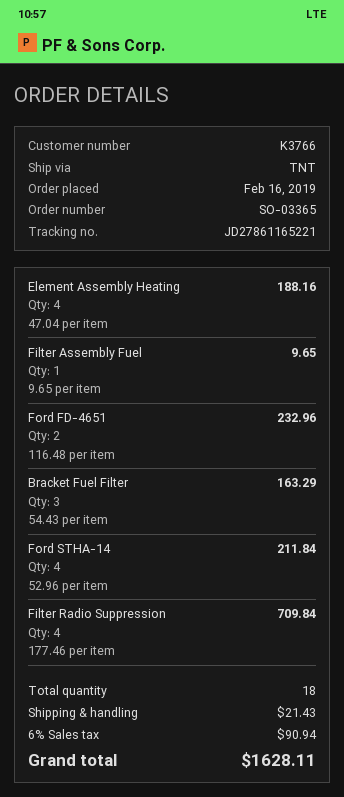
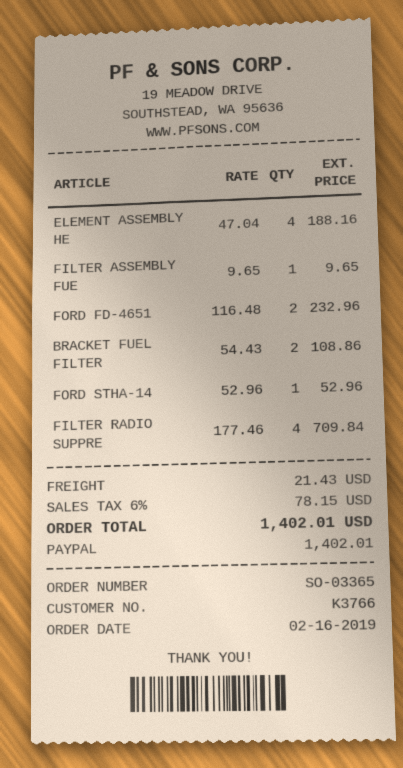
Bracket Fuel Filter: 3 x 54.43 = 163.29 -> 2 x 54.43 = 108.86
Ford STHA-14: 4 x 52.96 = 211.84 -> 1 x 52.96 = 52.96
tax: 6% = 90.94 -> 6% = 78.15
total: 1628.11 -> 1402.01

